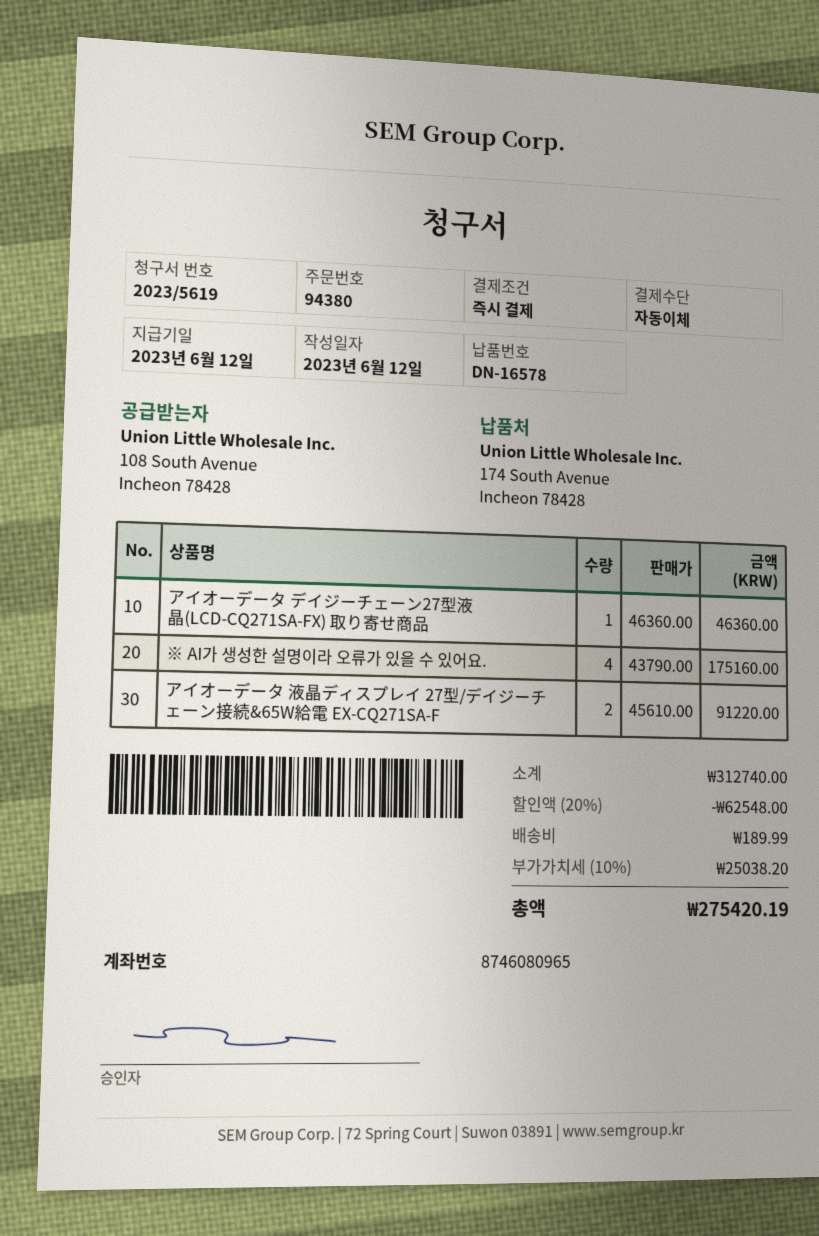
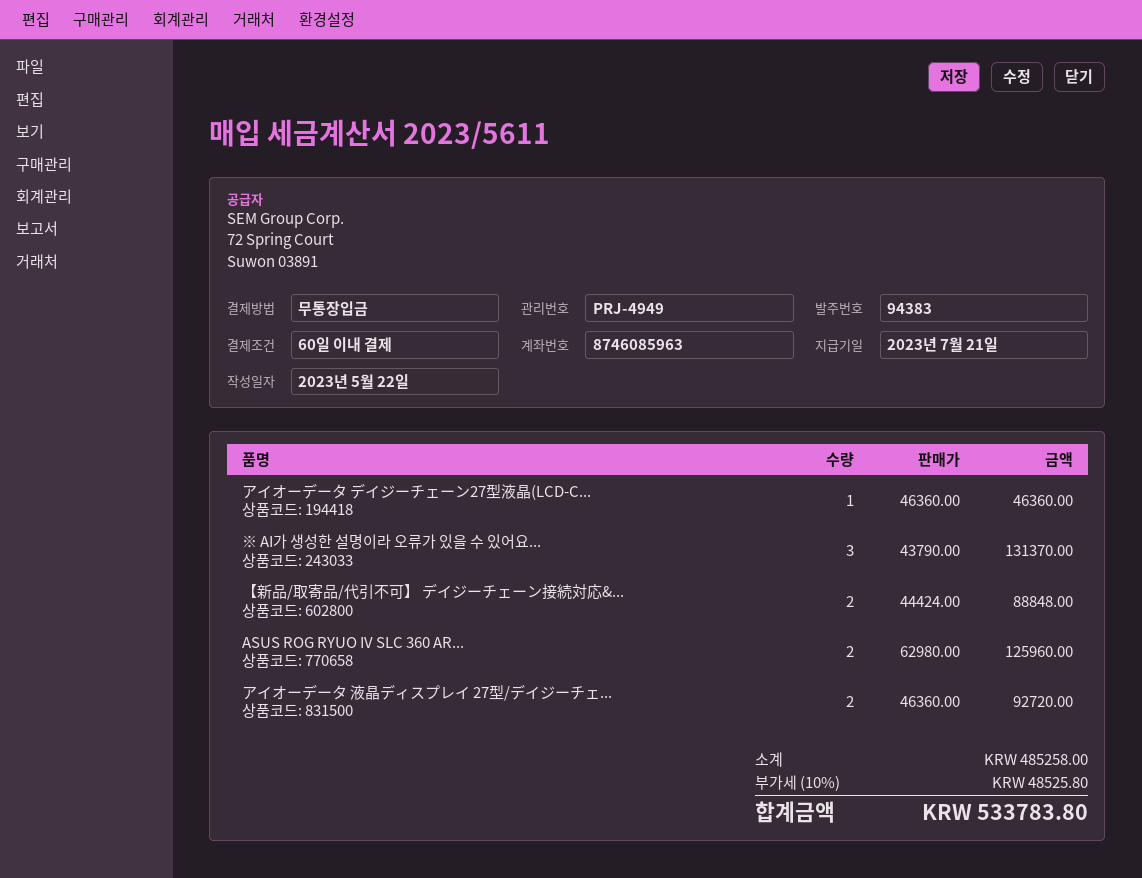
order number: 94380 -> 94383
invoice number: 2023/5619 -> 2023/5611
invoice date: 2023-06-12 -> 2023-05-22
payment terms: on receipt -> 60 days
due date: 2023-06-12 -> 2023-07-21
payment method: direct debit -> bank transfer
bank account: 8746080965 -> 8746085963
※ AI가 생성한 설명이라 오류가 있을 수 있어요.: 4 x 43790.00 = 175160.00 -> 3 x 43790.00 = 131370.00
アイオーデータ 液晶ディスプレイ 27型/デイジーチェーン接続&65W給電 EX-CQ271SA-F: 2 x 45610.00 = 91220.00 -> 2 x 46360.00 = 92720.00
【新品/取寄品/代引不可】 デイジーチェーン接続対応&...: none -> 2 x 44424.00 = 88848.00
ASUS ROG RYUO IV SLC 360 AR...: none -> 2 x 62980.00 = 125960.00
subtotal: 312740.00 -> 485258.00
discount: 20% = 62548.00 -> none
shipping: 189.99 -> none
tax: 10% = 25038.20 -> 10% = 48525.80
total: 275420.19 -> 533783.80

